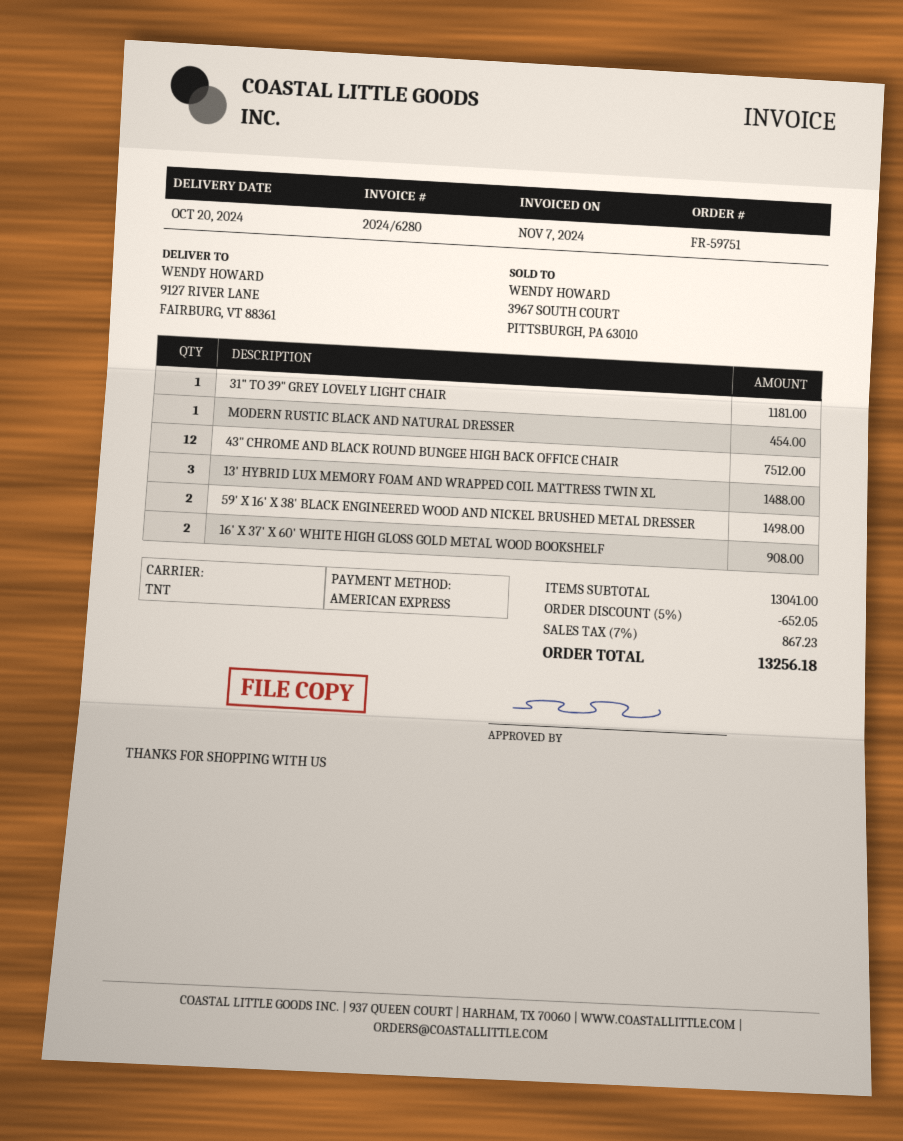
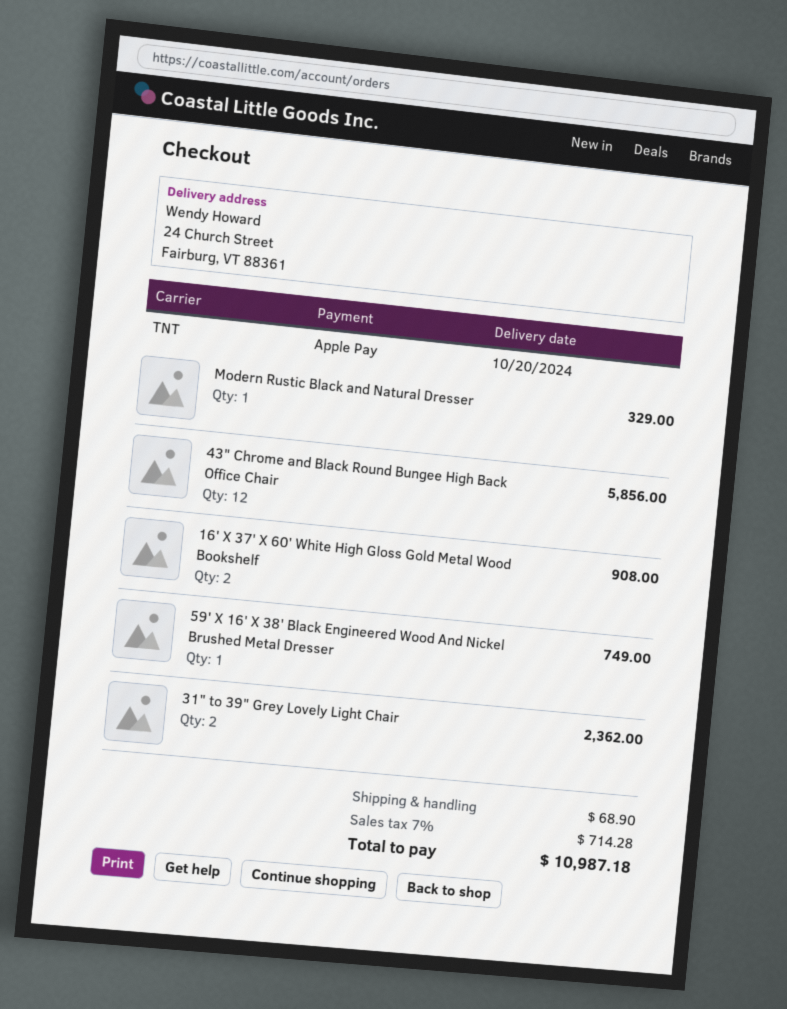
payment method: American Express -> Apple Pay
ship to: 9127 RIVER LANE, FAIRBURG, VT 88361 -> 24 Church Street, Fairburg, VT 88361
31" TO 39" GREY LOVELY LIGHT CHAIR: 1 for 1181.00 -> 2 for 2362.00
MODERN RUSTIC BLACK AND NATURAL DRESSER: 1 for 454.00 -> 1 for 329.00
43" CHROME AND BLACK ROUND BUNGEE HIGH BACK OFFICE CHAIR: 12 for 7512.00 -> 12 for 5856.00
13' HYBRID LUX MEMORY FOAM AND WRAPPED COIL MATTRESS TWIN XL: 3 for 1488.00 -> none
59' X 16' X 38' BLACK ENGINEERED WOOD AND NICKEL BRUSHED METAL DRESSER: 2 for 1498.00 -> 1 for 749.00
discount: 5% = 652.05 -> none
shipping: none -> 68.90
tax: 7% = 867.23 -> 7% = 714.28
total: 13256.18 -> 10987.18

